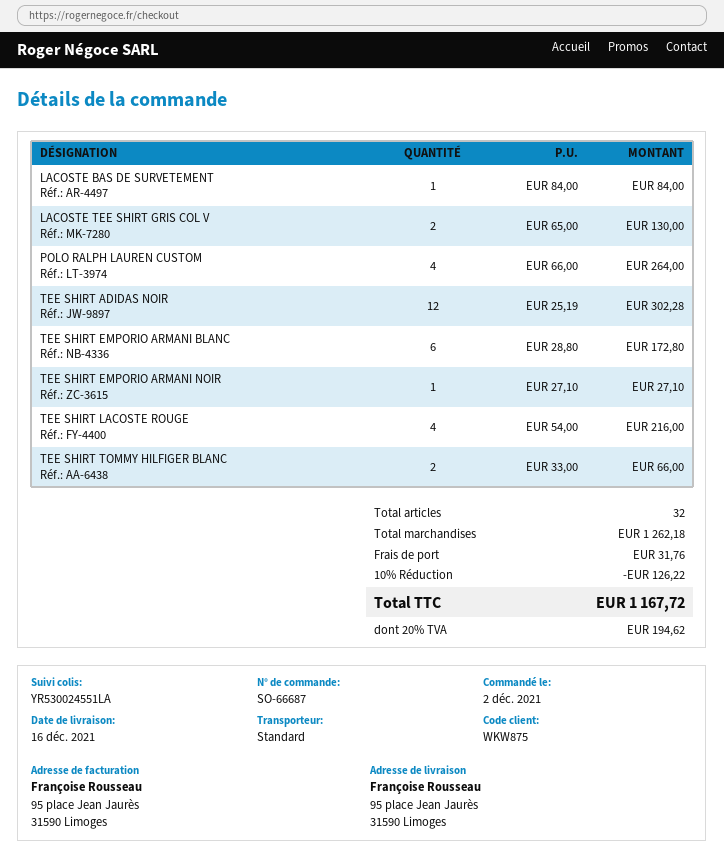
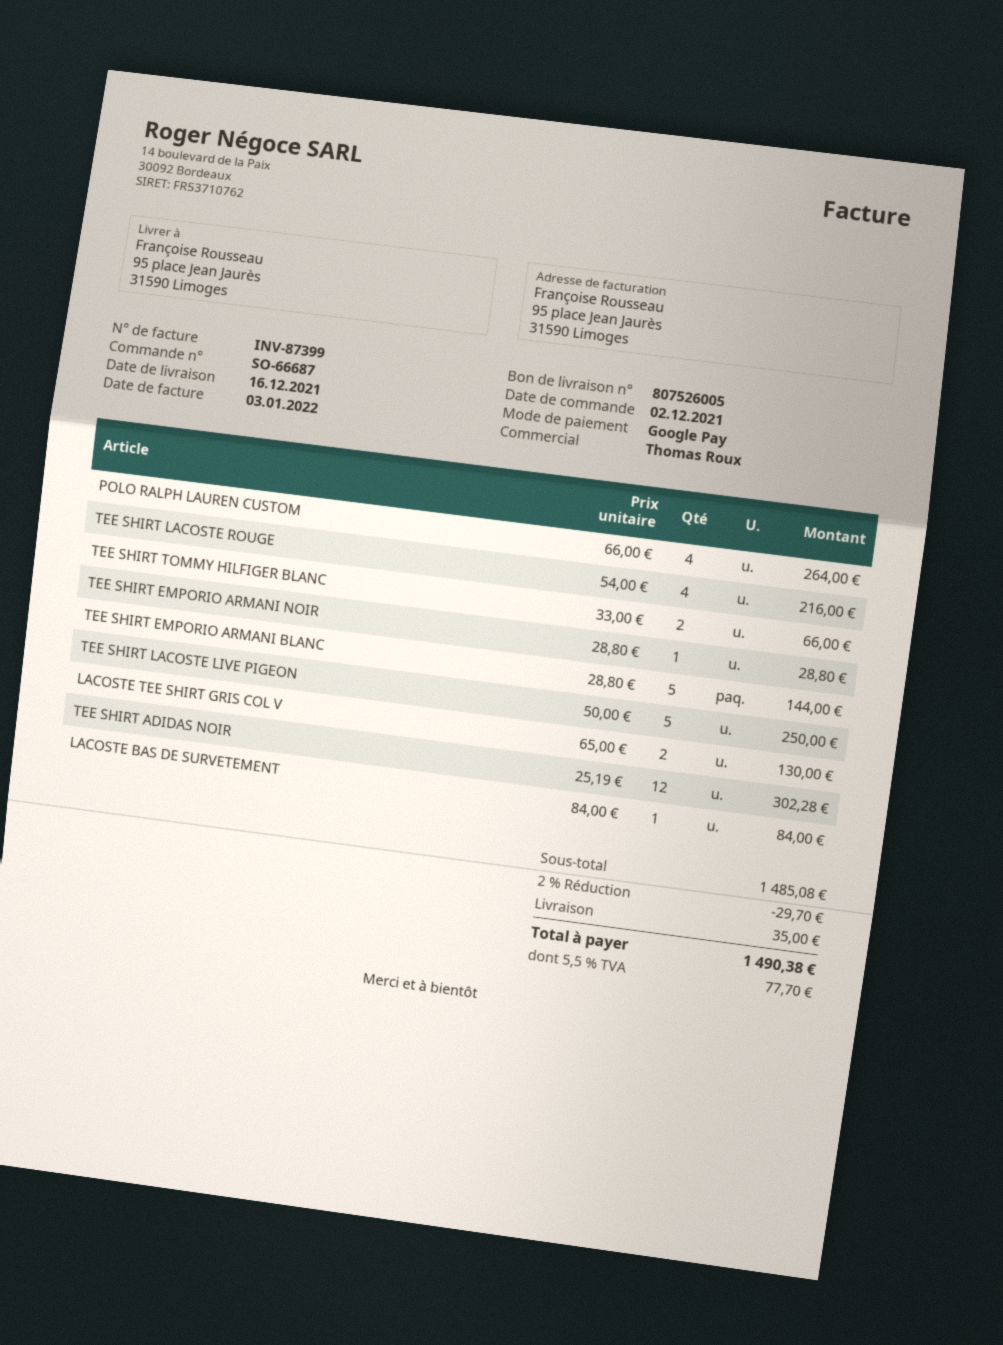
TEE SHIRT EMPORIO ARMANI BLANC: 6 x 28.80 = 172.80 -> 5 x 28.80 = 144.00
TEE SHIRT EMPORIO ARMANI NOIR: 1 x 27.10 = 27.10 -> 1 x 28.80 = 28.80
TEE SHIRT LACOSTE LIVE PIGEON: none -> 5 x 50.00 = 250.00
subtotal: 1262.18 -> 1485.08
discount: 10% = 126.22 -> 2% = 29.70
shipping: 31.76 -> 35.00
tax: 20% = 194.62 -> 5.5% = 77.70
total: 1167.72 -> 1490.38

